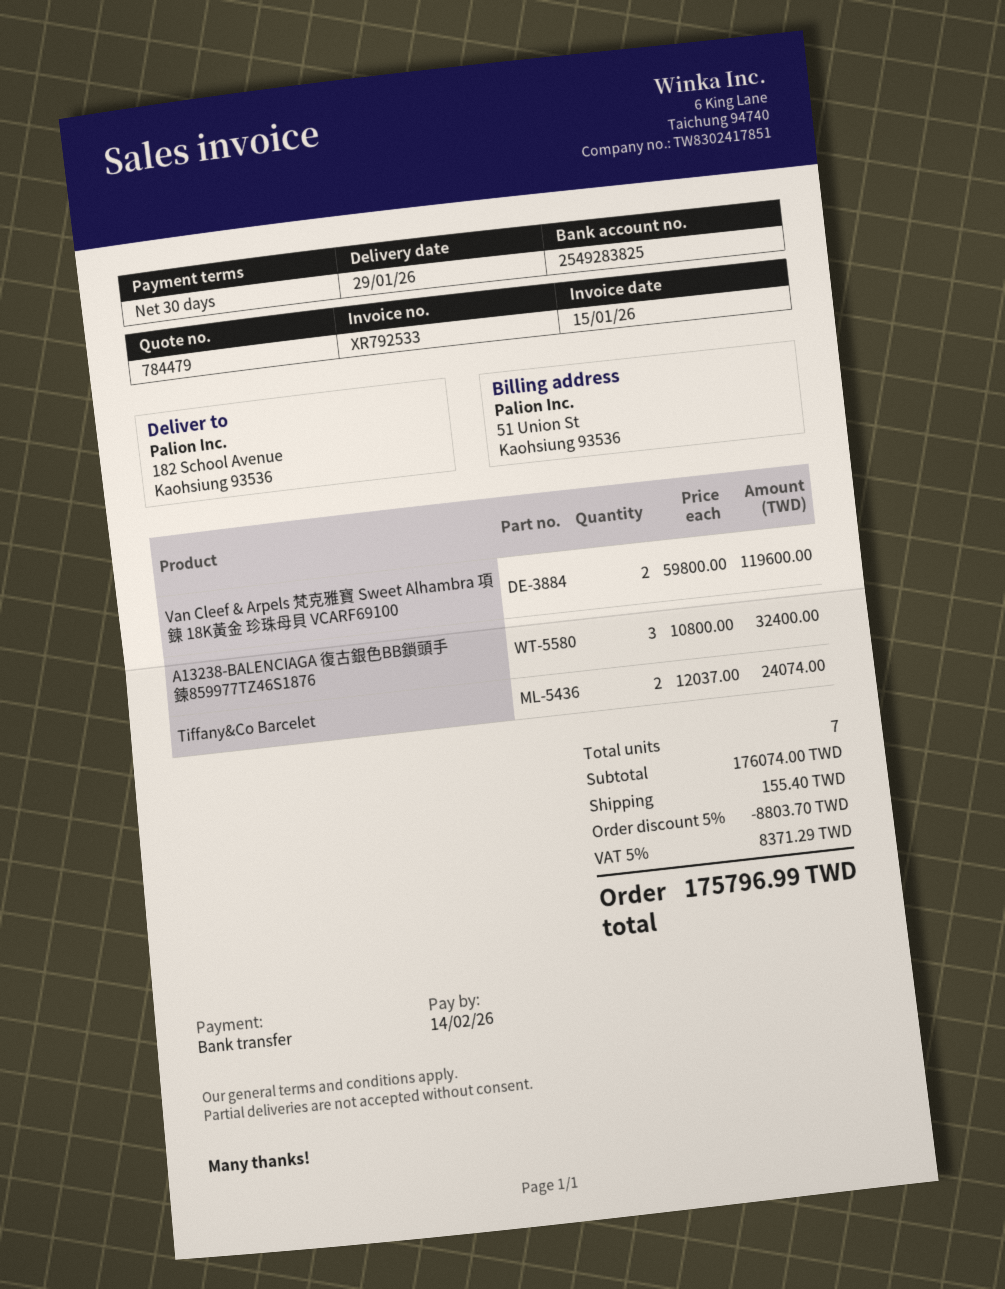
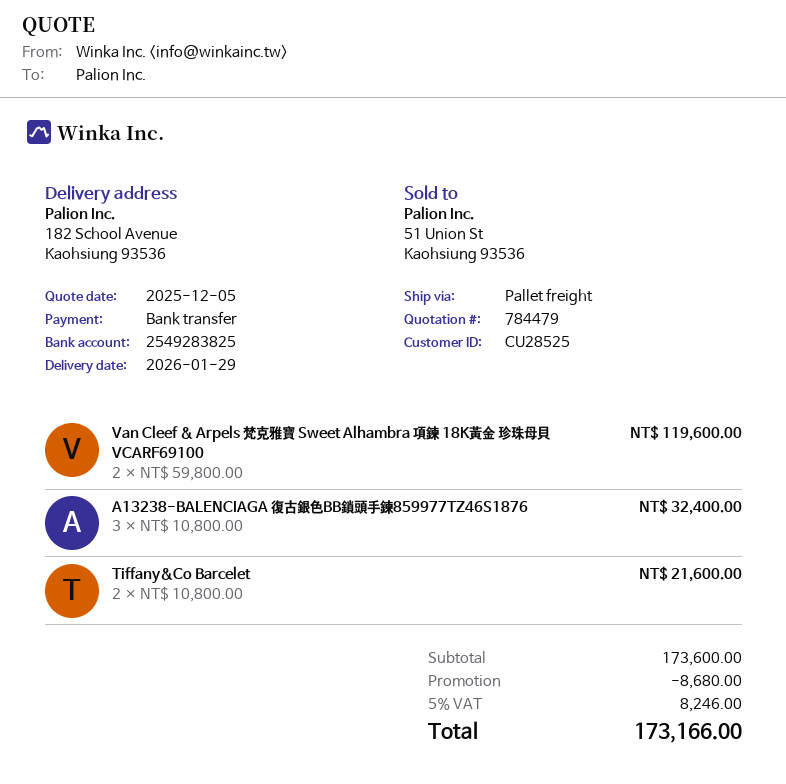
Tiffany&Co Barcelet: 2 x 12037.00 = 24074.00 -> 2 x 10800.00 = 21600.00
subtotal: 176074.00 -> 173600.00
discount: 8803.70 -> 8680.00
shipping: 155.40 -> none
tax: 5% = 8371.29 -> 5% = 8246.00
total: 175796.99 -> 173166.00

